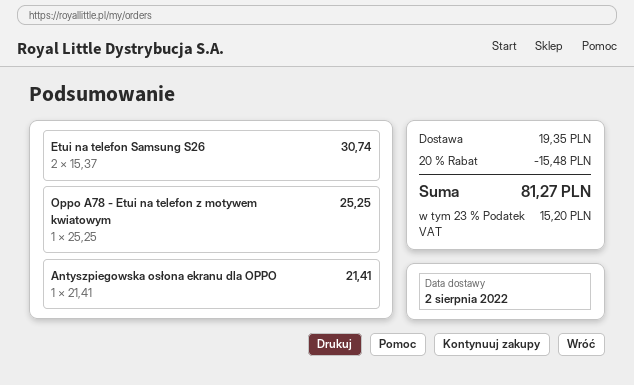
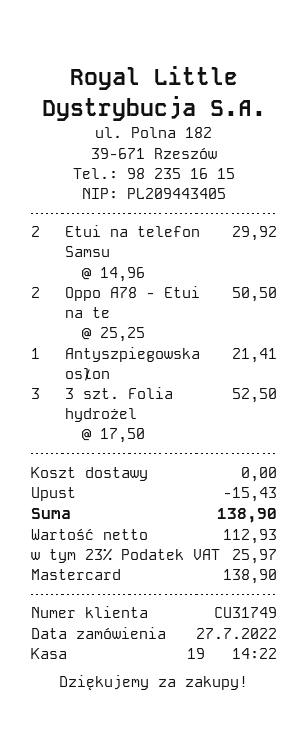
Etui na telefon Samsung S26: 2 x 15.37 = 30.74 -> 2 x 14.96 = 29.92
Oppo A78 - Etui na telefon z motywem kwiatowym: 1 x 25.25 = 25.25 -> 2 x 25.25 = 50.50
3 szt. Folia hydrożel: none -> 3 x 17.50 = 52.50
discount: 15.48 -> 15.43
shipping: 19.35 -> 0.00
tax: 23% = 15.20 -> 23% = 25.97
total: 81.27 -> 138.90

